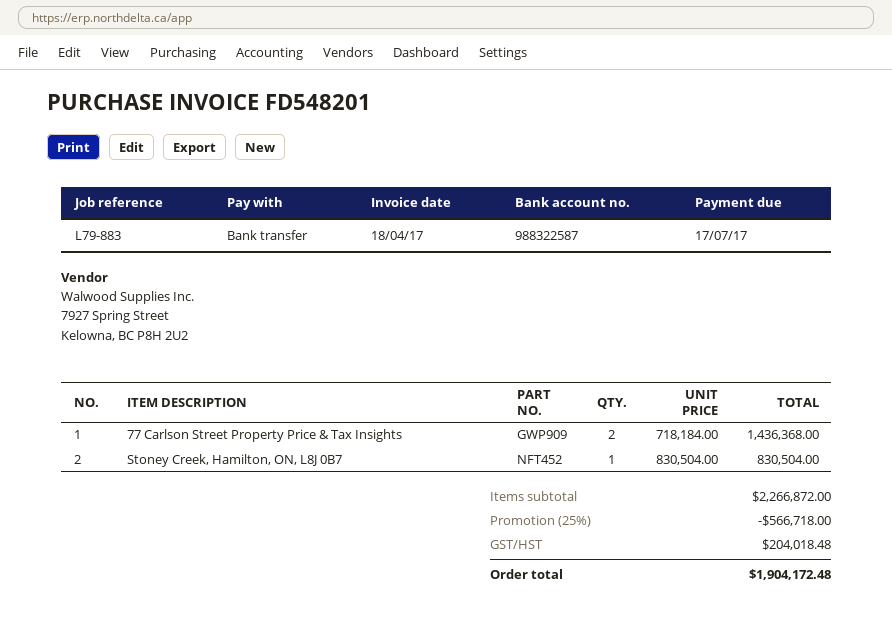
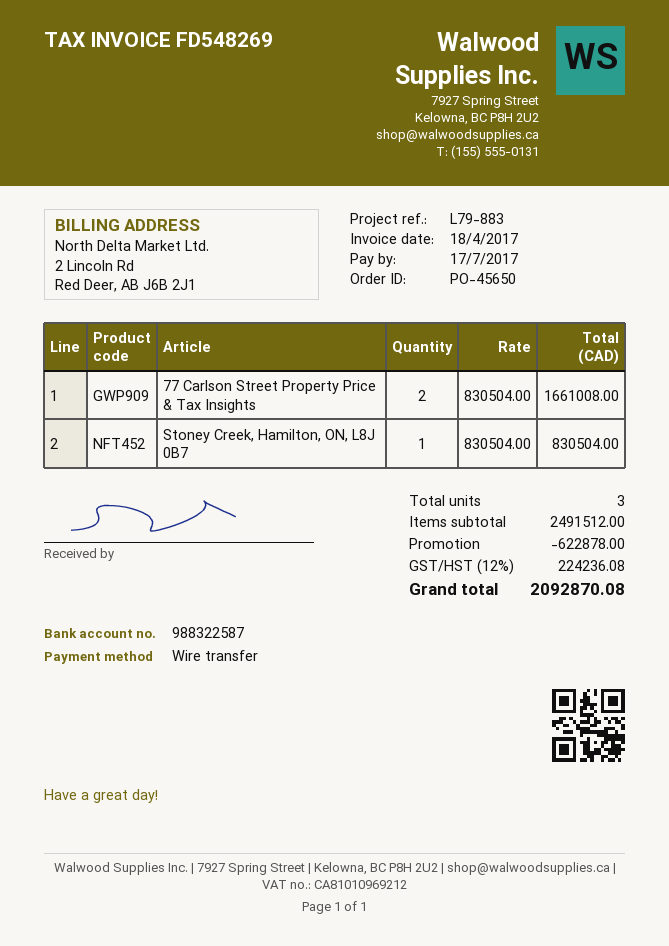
invoice number: FD548201 -> FD548269
77 Carlson Street Property Price & Tax Insights: 2 x 718184.00 = 1436368.00 -> 2 x 830504.00 = 1661008.00
subtotal: 2266872.00 -> 2491512.00
discount: 566718.00 -> 622878.00
tax: 204018.48 -> 224236.08
total: 1904172.48 -> 2092870.08

